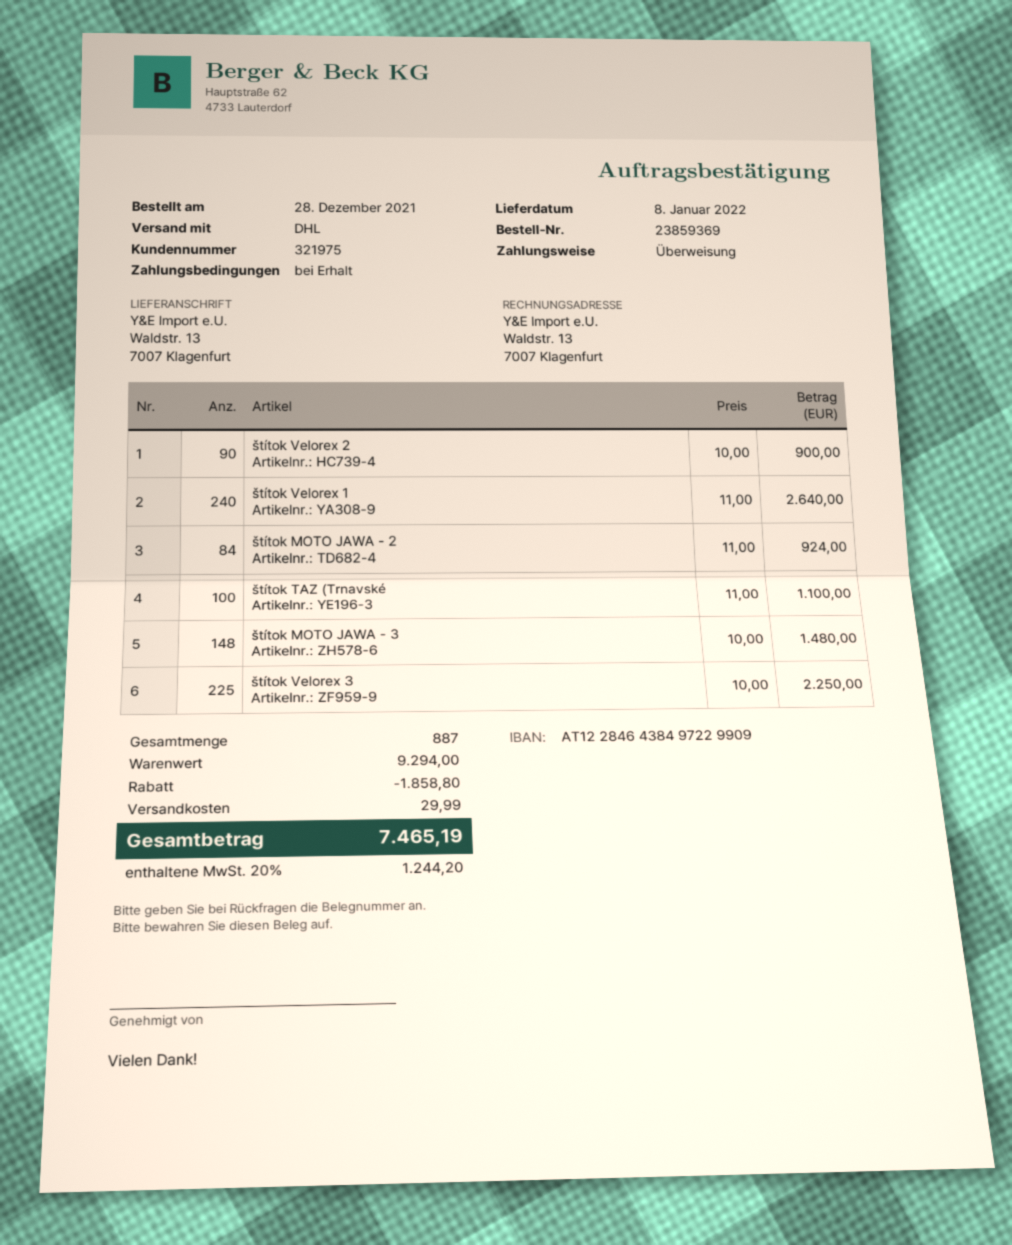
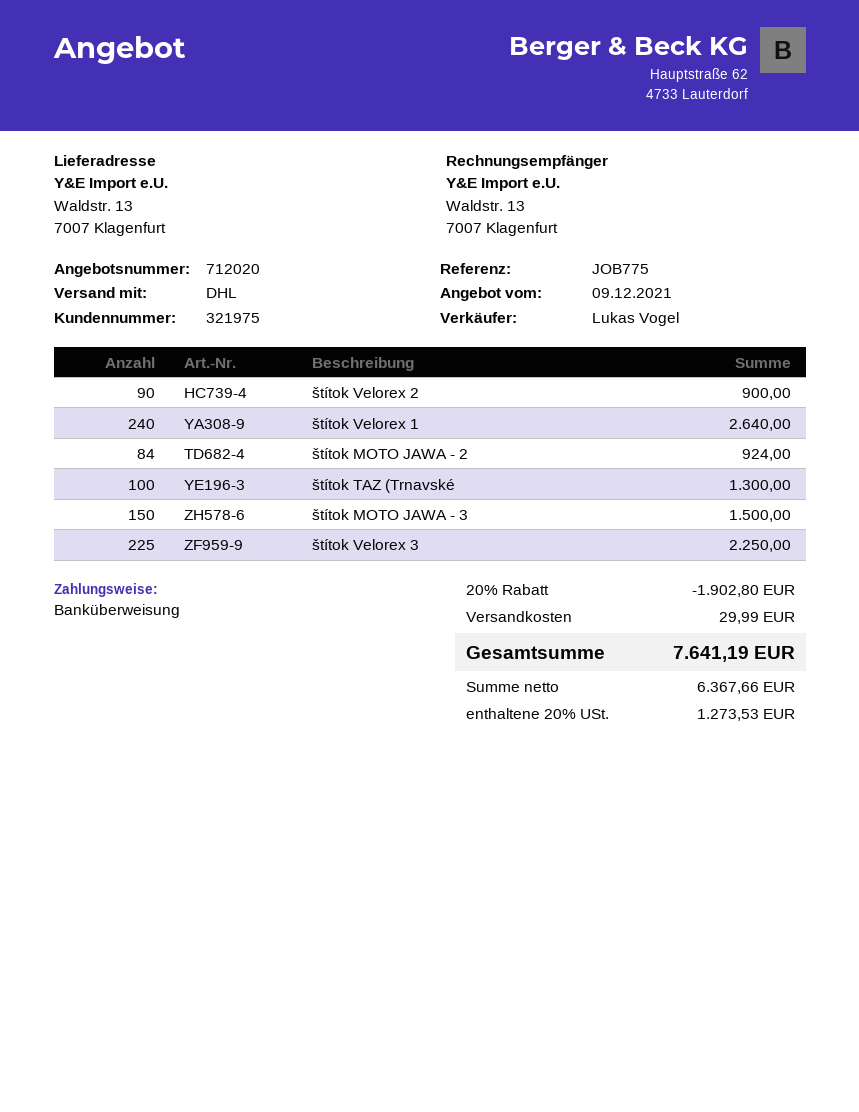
štítok TAZ (Trnavské: 100 for 1100.00 -> 100 for 1300.00
štítok MOTO JAWA - 3: 148 for 1480.00 -> 150 for 1500.00
discount: 1858.80 -> 1902.80
tax: 20% = 1244.20 -> 20% = 1273.53
total: 7465.19 -> 7641.19

